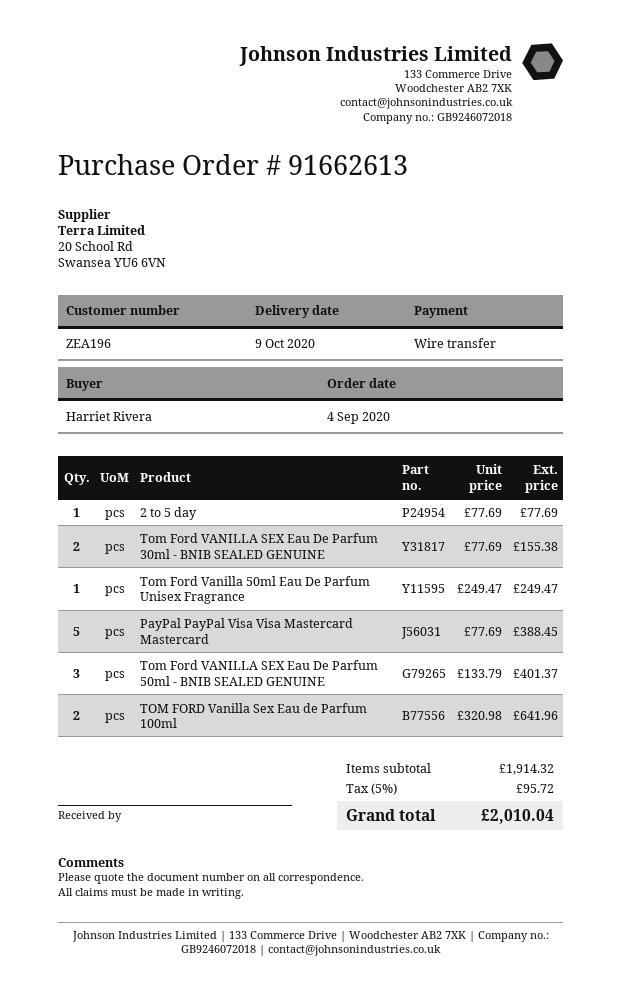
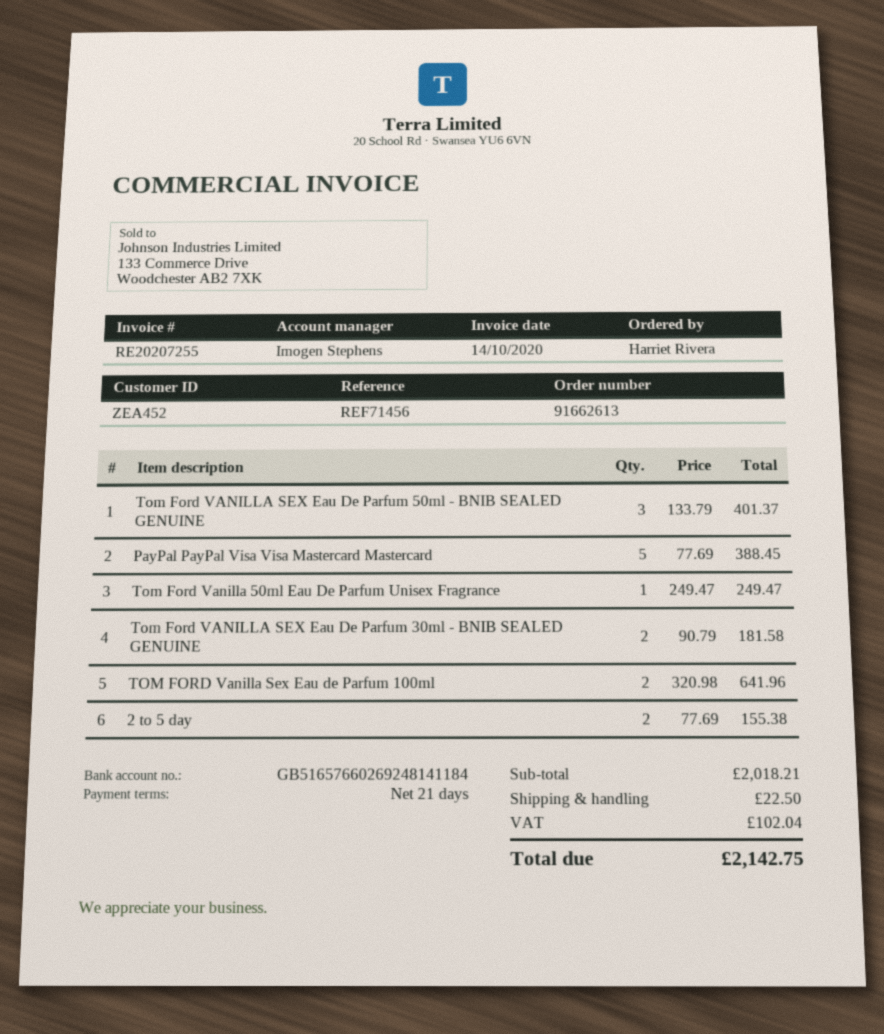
customer number: ZEA196 -> ZEA452
2 to 5 day: 1 x 77.69 = 77.69 -> 2 x 77.69 = 155.38
Tom Ford VANILLA SEX Eau De Parfum 30ml - BNIB SEALED GENUINE: 2 x 77.69 = 155.38 -> 2 x 90.79 = 181.58
subtotal: 1914.32 -> 2018.21
shipping: none -> 22.50
tax: 95.72 -> 102.04
total: 2010.04 -> 2142.75

